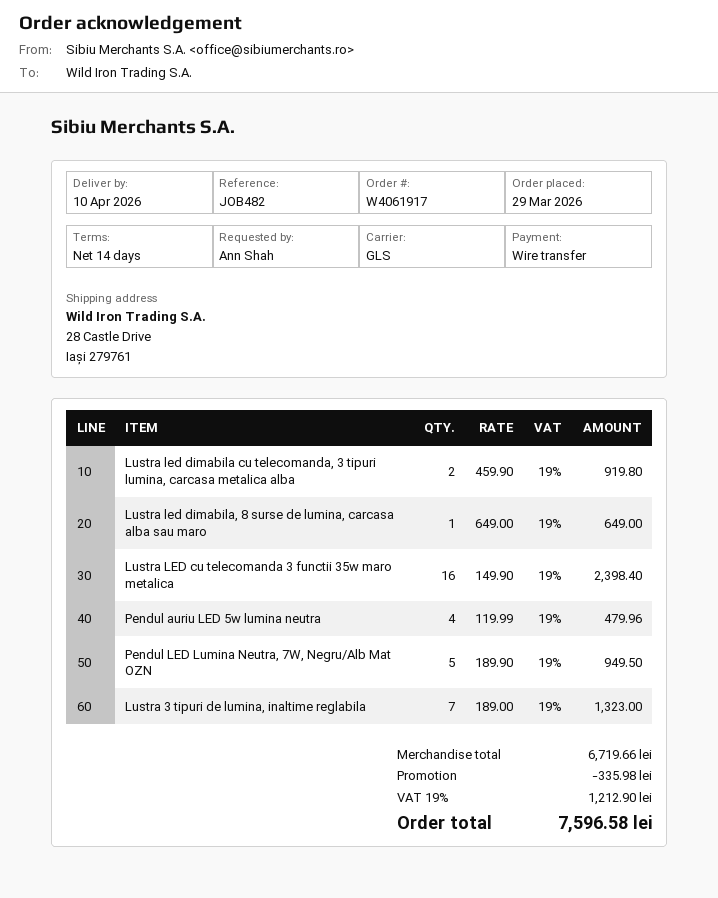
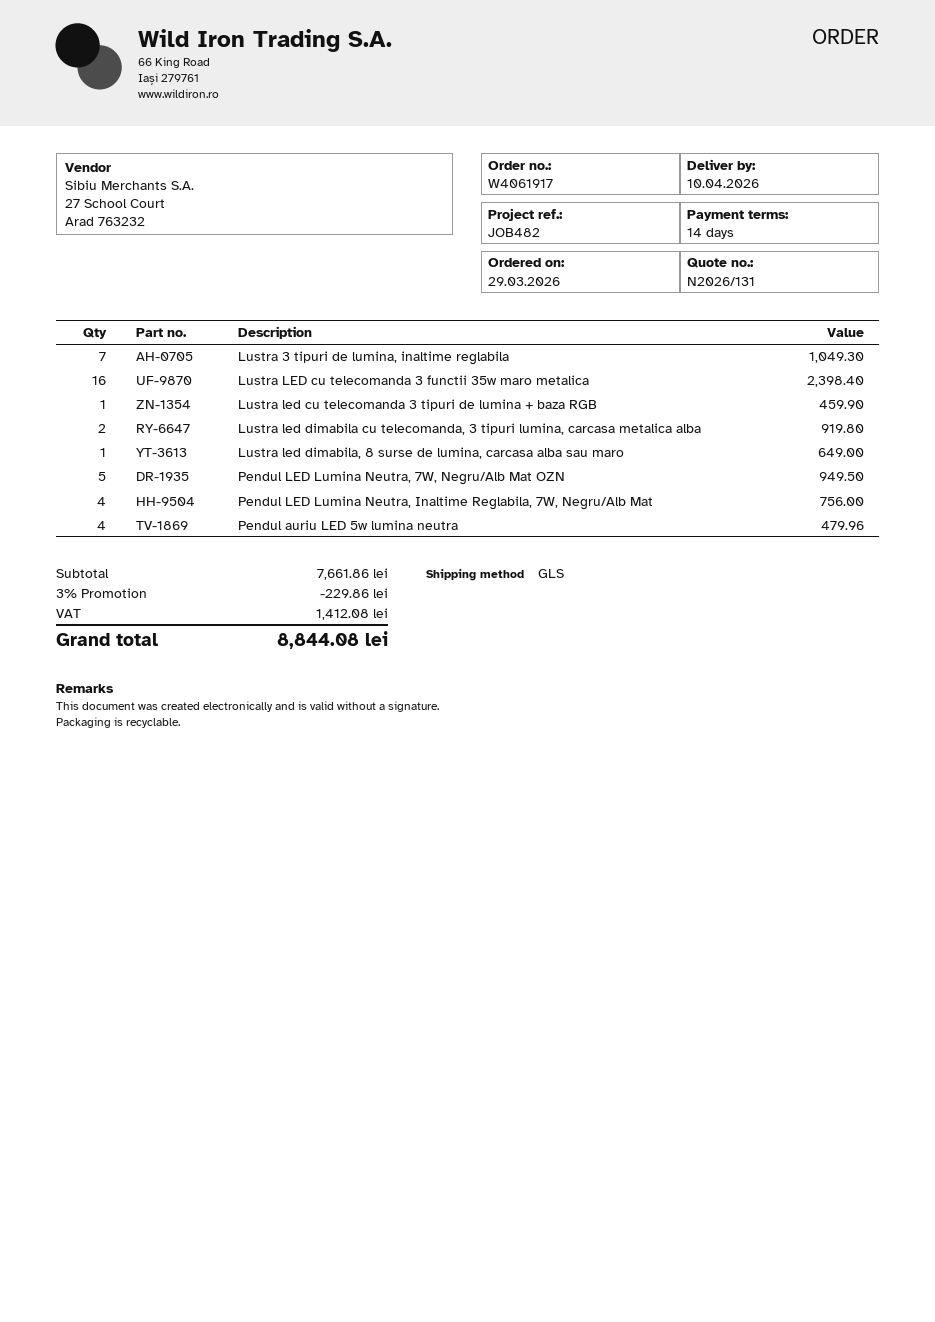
Lustra 3 tipuri de lumina, inaltime reglabila: 7 for 1323.00 -> 7 for 1049.30
Lustra led cu telecomanda 3 tipuri de lumina + baza RGB: none -> 1 for 459.90
Pendul LED Lumina Neutra, Inaltime Reglabila, 7W, Negru/Alb Mat: none -> 4 for 756.00
subtotal: 6719.66 -> 7661.86
discount: 335.98 -> 229.86
tax: 1212.90 -> 1412.08
total: 7596.58 -> 8844.08

